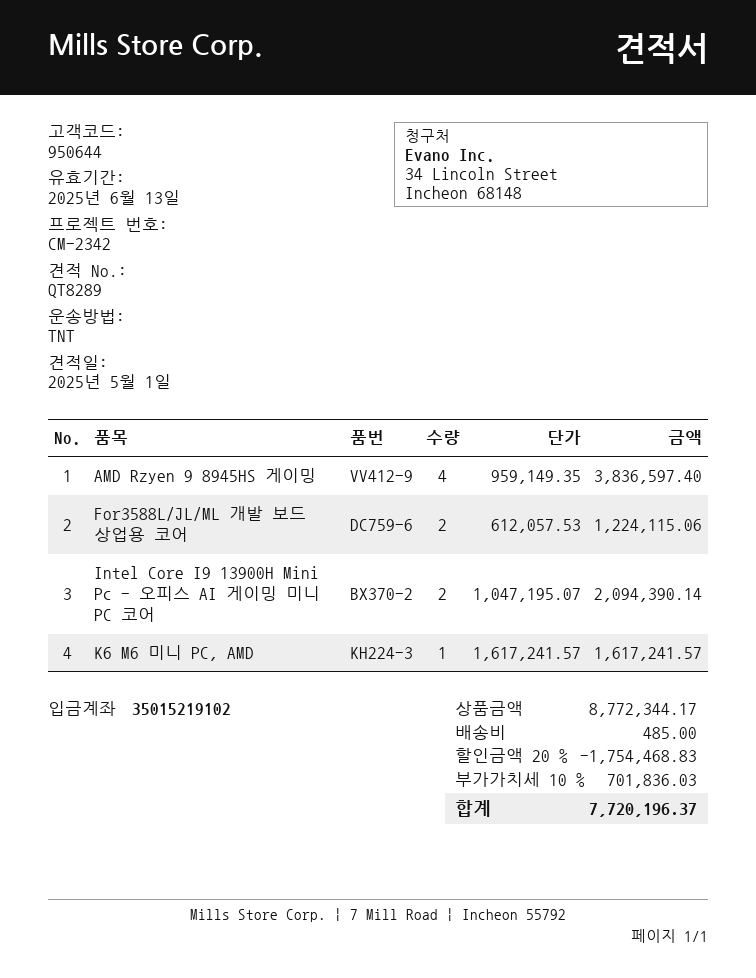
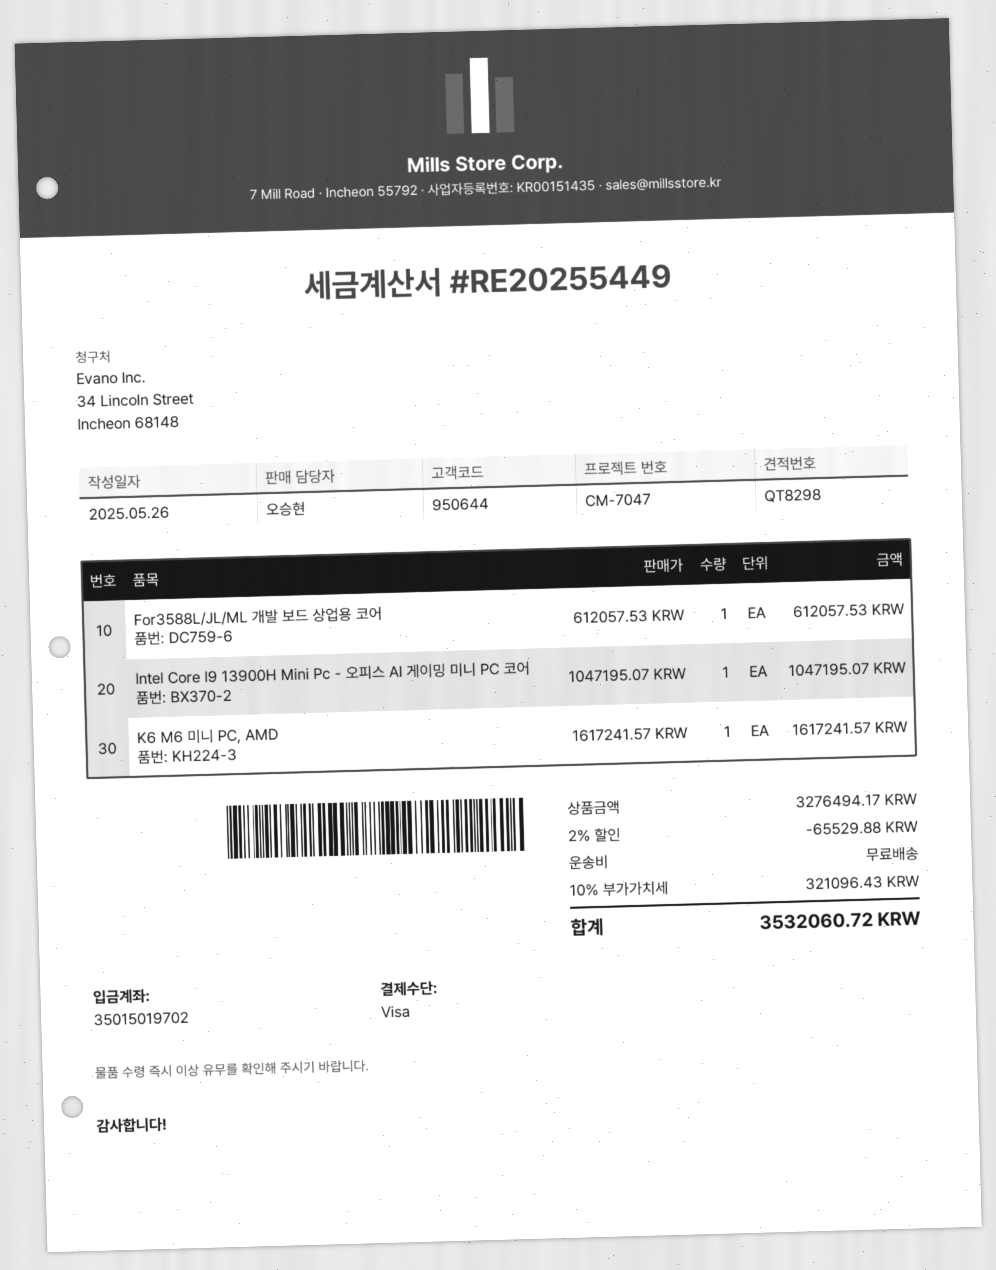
quote number: QT8289 -> QT8298
reference: CM-2342 -> CM-7047
bank account: 35015219102 -> 35015019702
AMD Rzyen 9 8945HS 게이밍: 4 x 959149.35 = 3836597.40 -> none
For3588L/JL/ML 개발 보드 상업용 코어: 2 x 612057.53 = 1224115.06 -> 1 x 612057.53 = 612057.53
Intel Core I9 13900H Mini Pc - 오피스 AI 게이밍 미니 PC 코어: 2 x 1047195.07 = 2094390.14 -> 1 x 1047195.07 = 1047195.07
subtotal: 8772344.17 -> 3276494.17
discount: 20% = 1754468.83 -> 2% = 65529.88
shipping: 485.00 -> 0.00
tax: 10% = 701836.03 -> 10% = 321096.43
total: 7720196.37 -> 3532060.72

